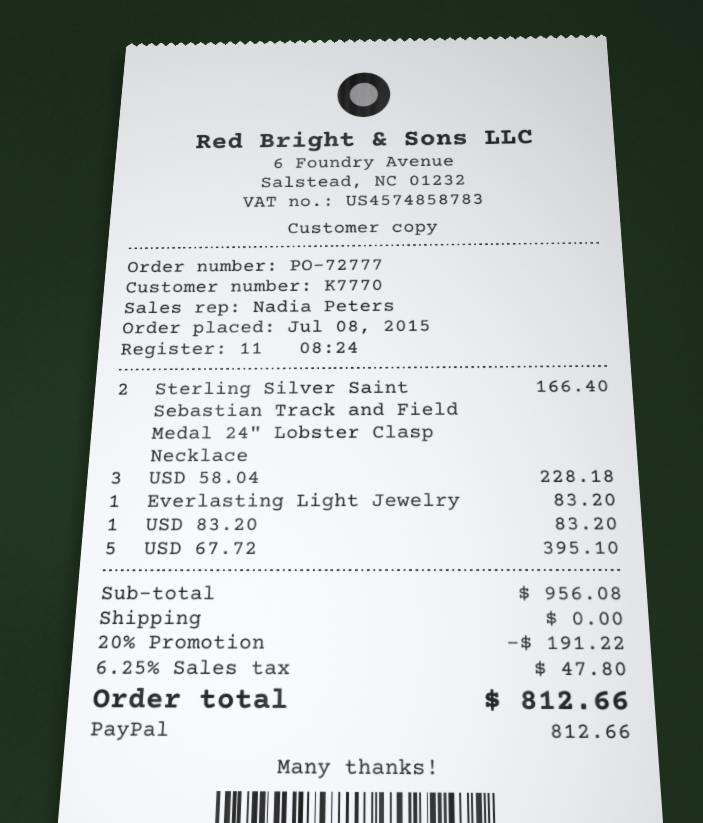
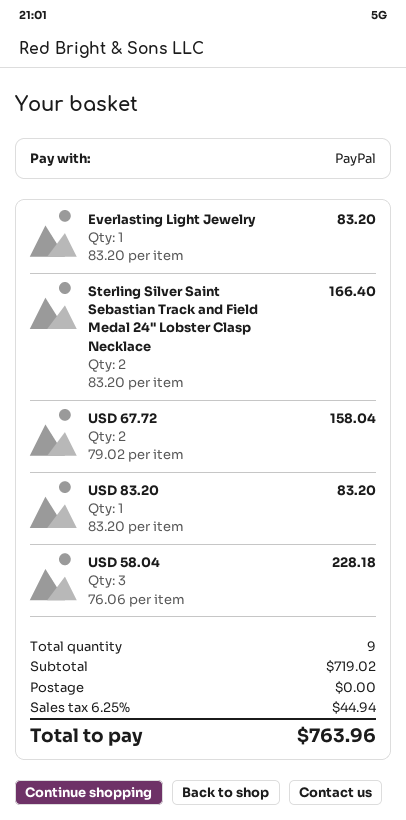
USD 67.72: 5 for 395.10 -> 2 for 158.04
subtotal: 956.08 -> 719.02
discount: 20% = 191.22 -> none
tax: 6.25% = 47.80 -> 6.25% = 44.94
total: 812.66 -> 763.96

